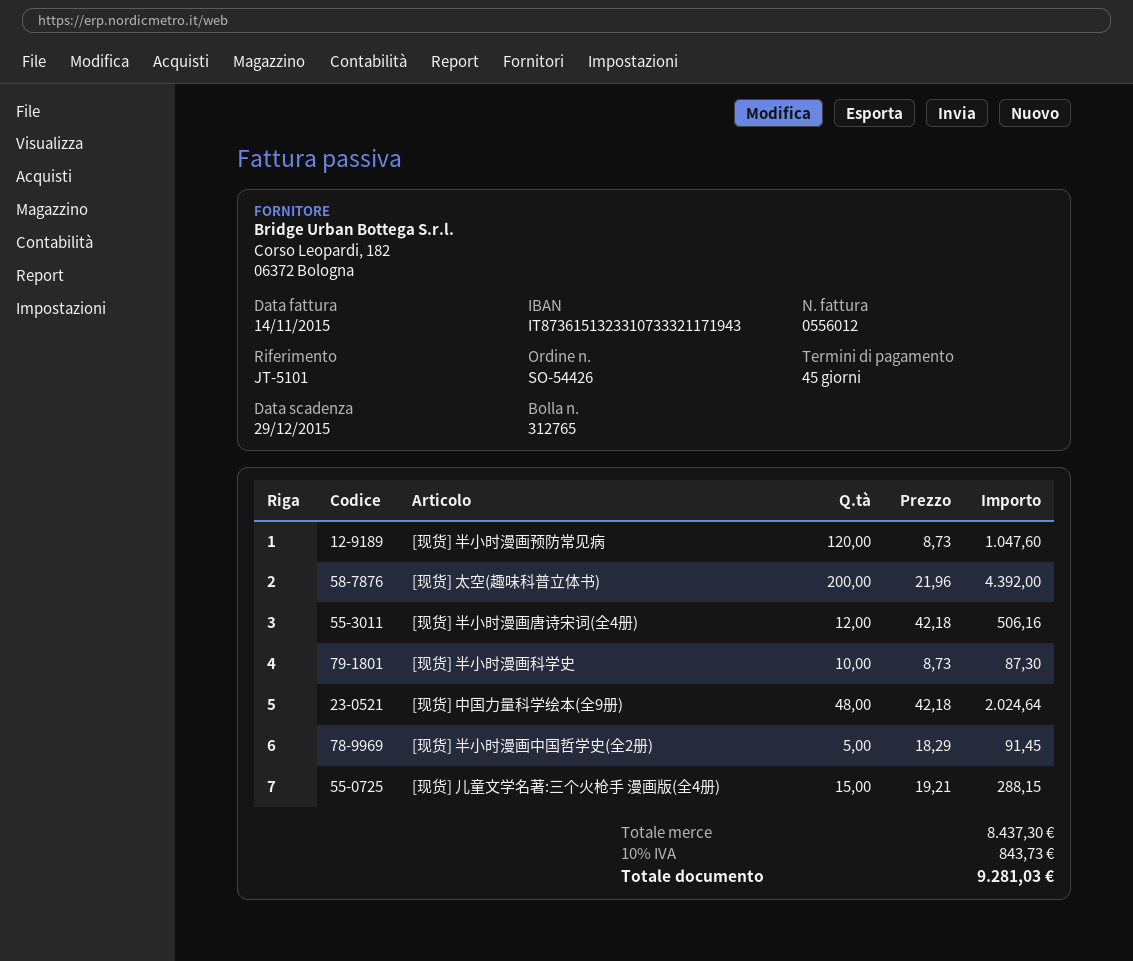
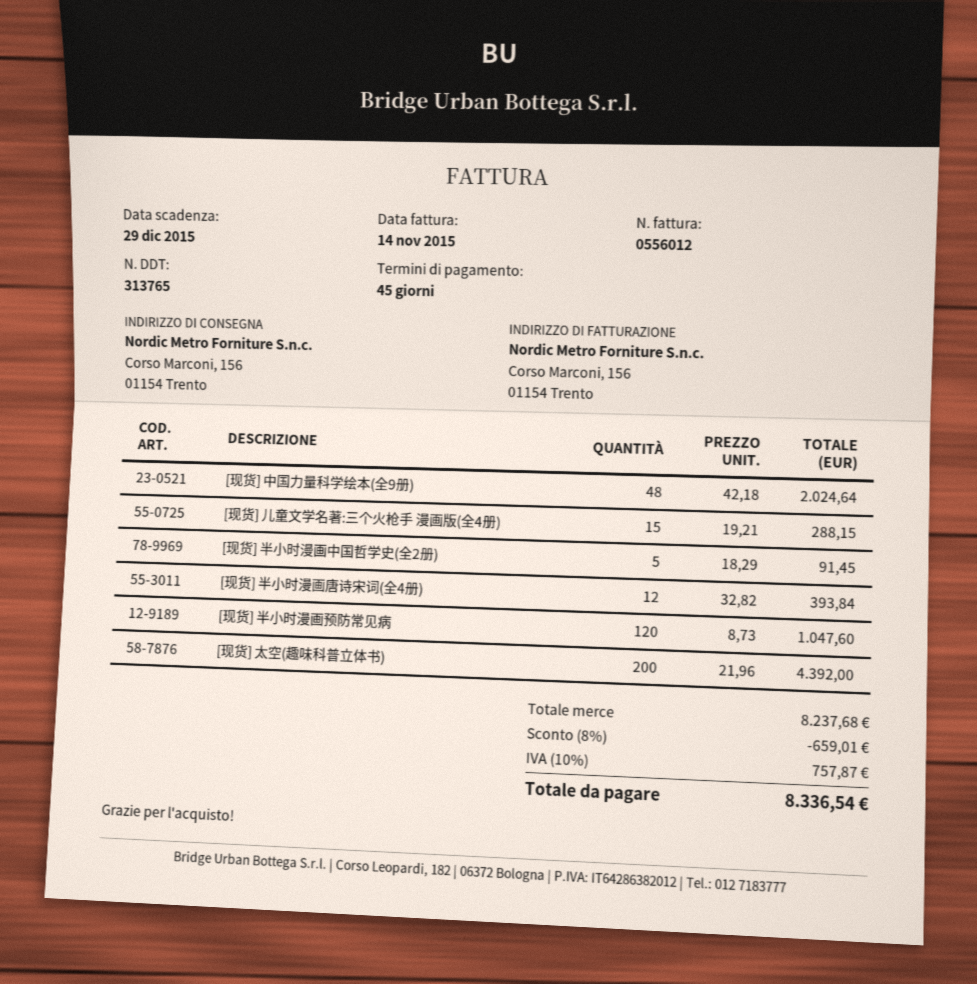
delivery note number: 312765 -> 313765
[现货] 半小时漫画唐诗宋词(全4册): 12 x 42.18 = 506.16 -> 12 x 32.82 = 393.84
[现货] 半小时漫画科学史: 10 x 8.73 = 87.30 -> none
subtotal: 8437.30 -> 8237.68
discount: none -> 8% = 659.01
tax: 10% = 843.73 -> 10% = 757.87
total: 9281.03 -> 8336.54

